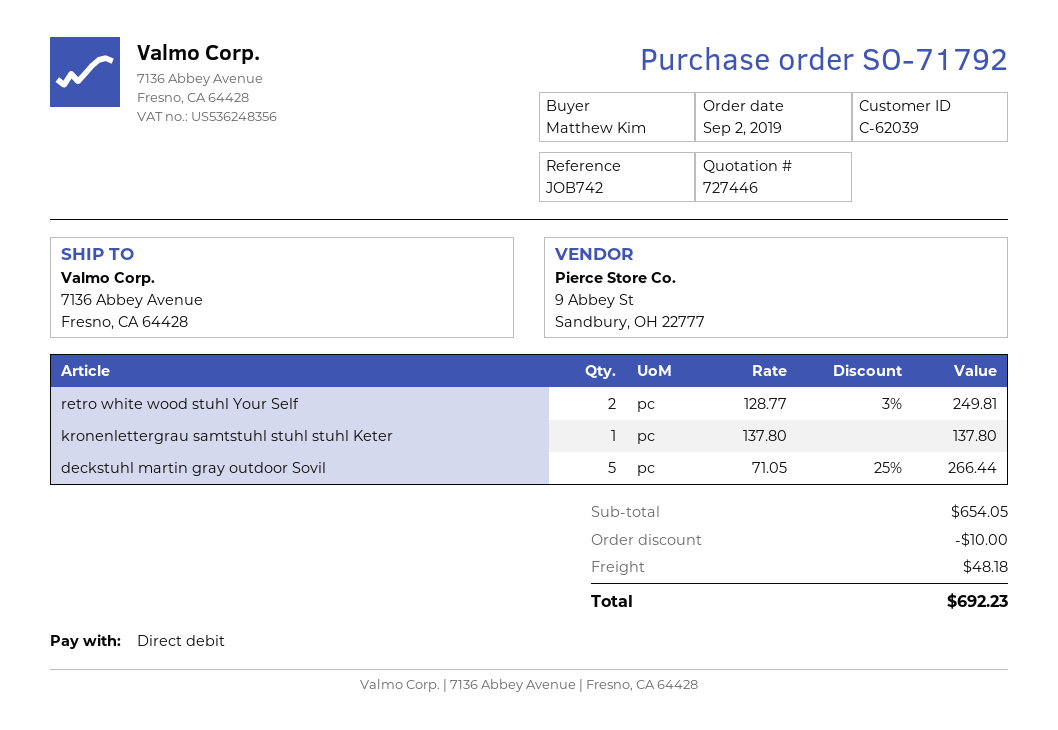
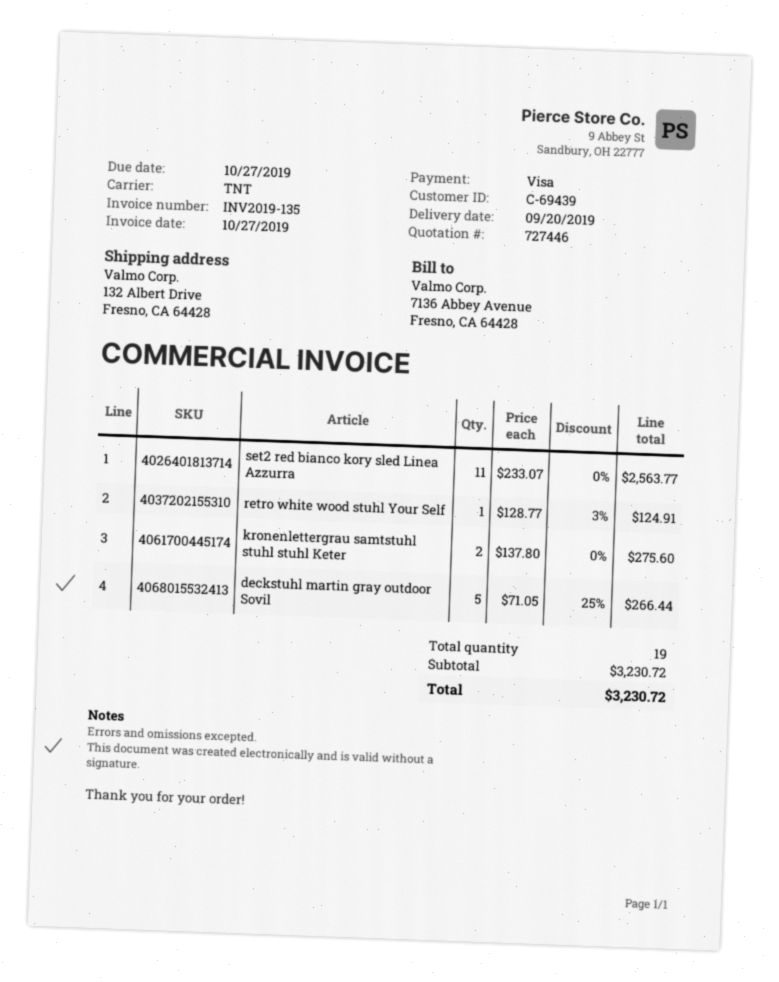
customer number: C-62039 -> C-69439
payment method: direct debit -> Visa
ship to: 7136 Abbey Avenue, Fresno, CA 64428 -> 132 Albert Drive, Fresno, CA 64428
retro white wood stuhl Your Self: 2 x 128.77 - 3% = 249.81 -> 1 x 128.77 - 3% = 124.91
kronenlettergrau samtstuhl stuhl stuhl Keter: 1 x 137.80 = 137.80 -> 2 x 137.80 = 275.60
set2 red bianco kory sled Linea Azzurra: none -> 11 x 233.07 = 2563.77
subtotal: 654.05 -> 3230.72
discount: 10.00 -> none
shipping: 48.18 -> none
total: 692.23 -> 3230.72

